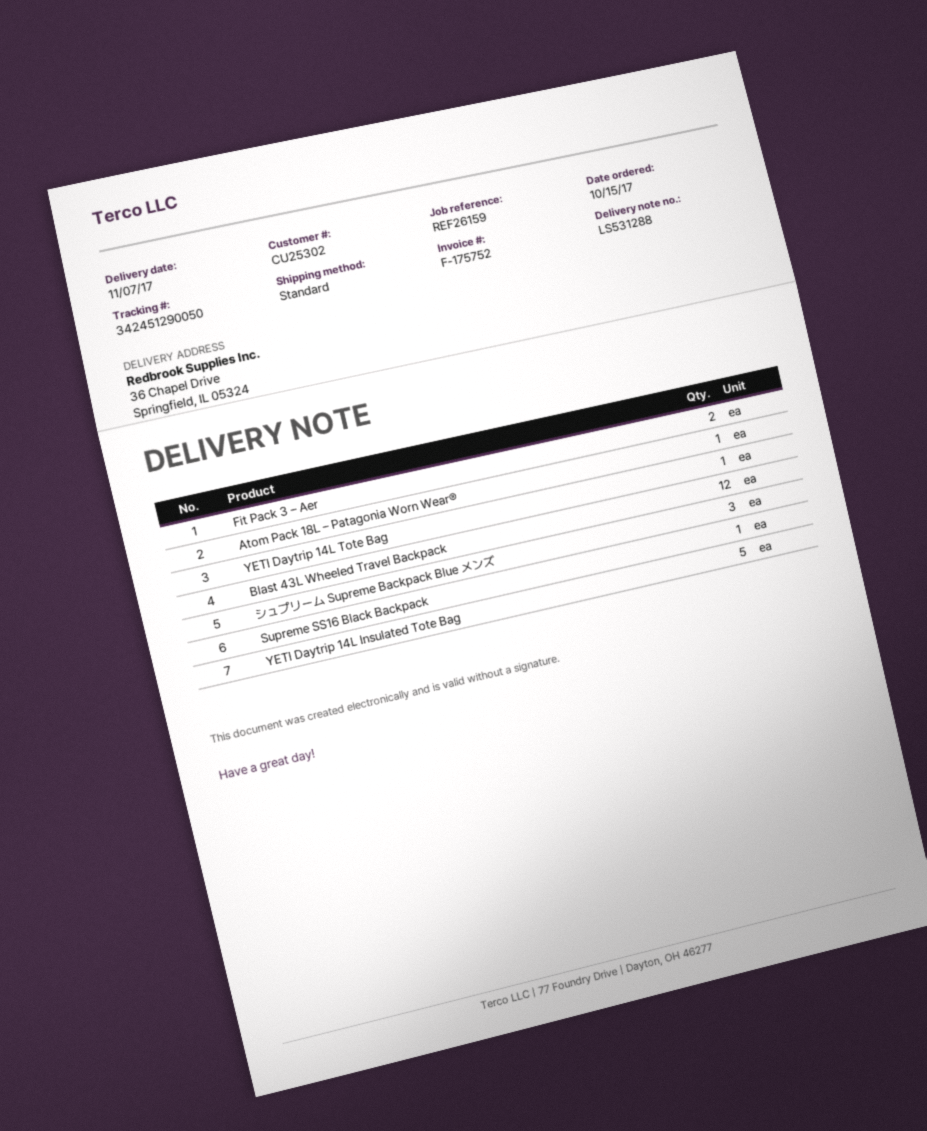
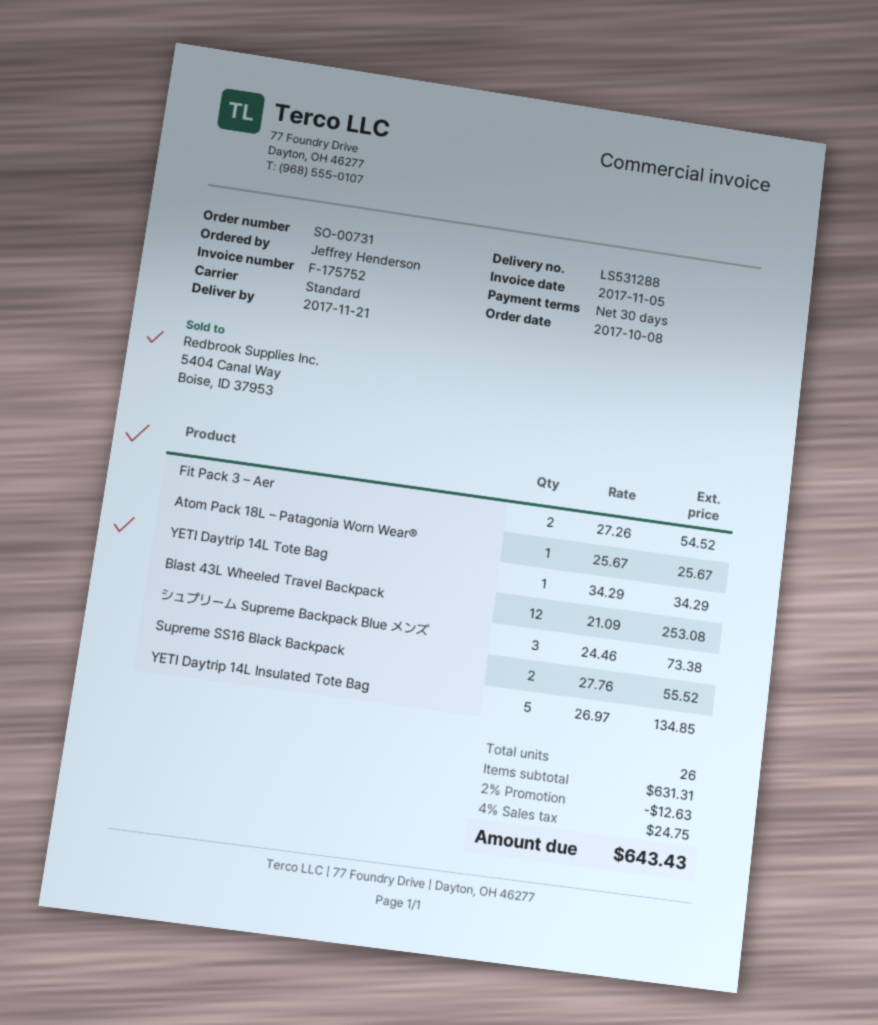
order date: 2017-10-15 -> 2017-10-08
delivery date: 2017-11-07 -> 2017-11-21
Supreme SS16 Black Backpack: 1 -> 2

